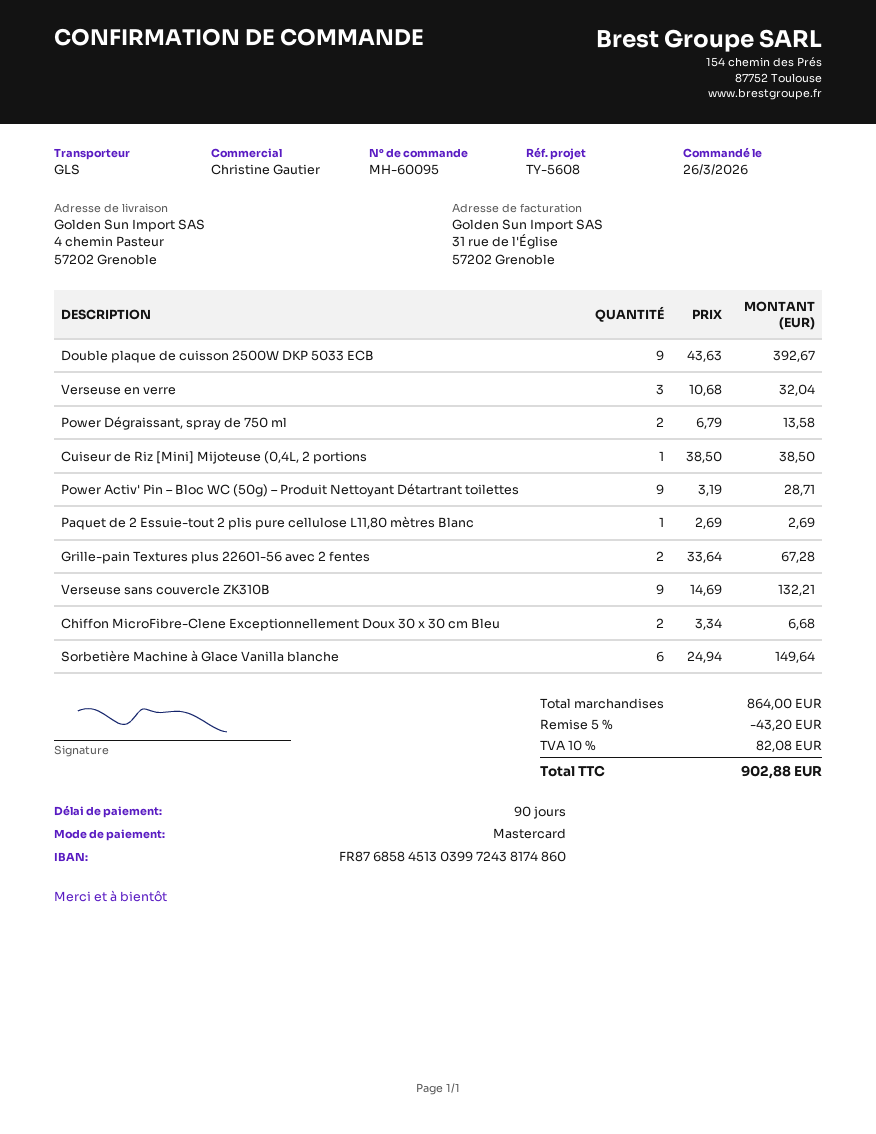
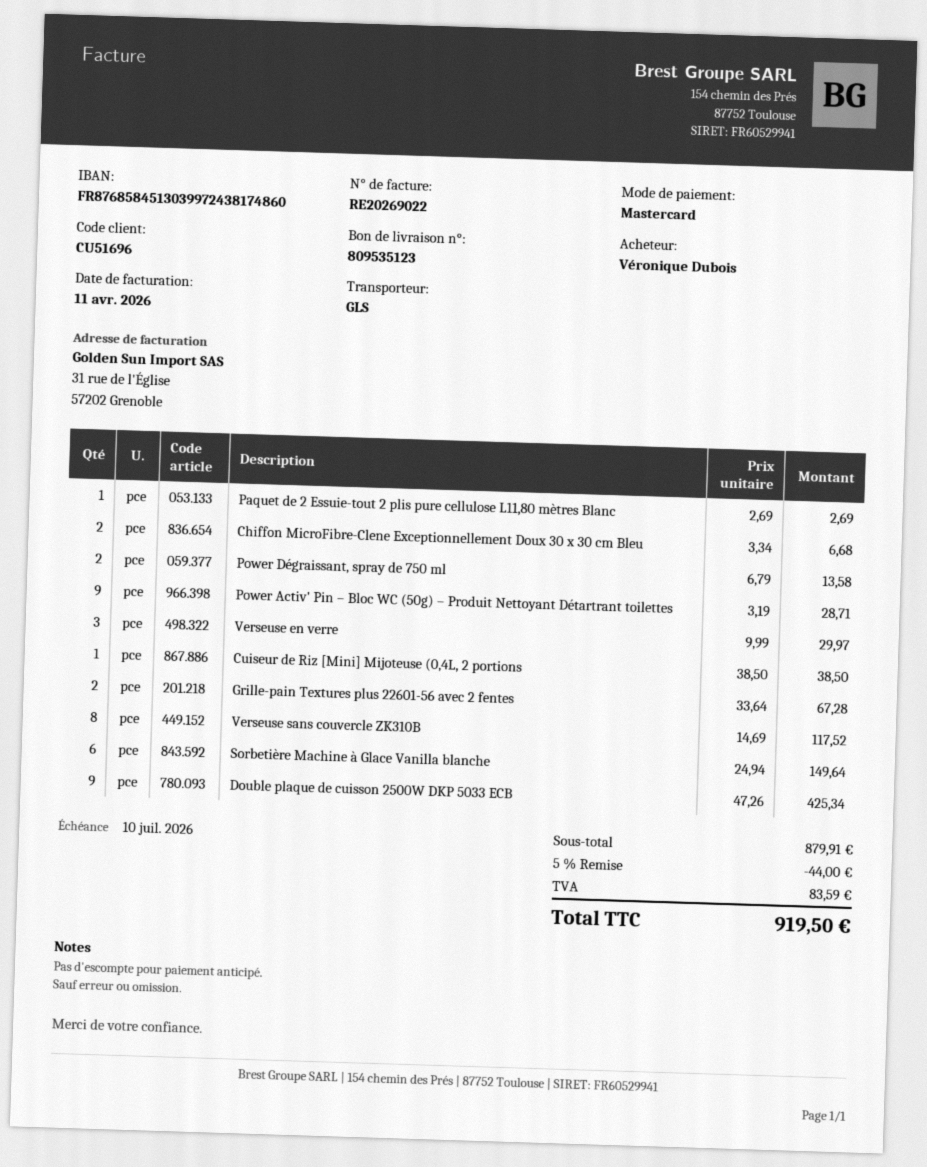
Double plaque de cuisson 2500W DKP 5033 ECB: 9 x 43.63 = 392.67 -> 9 x 47.26 = 425.34
Verseuse en verre: 3 x 10.68 = 32.04 -> 3 x 9.99 = 29.97
Verseuse sans couvercle ZK310B: 9 x 14.69 = 132.21 -> 8 x 14.69 = 117.52
subtotal: 864.00 -> 879.91
discount: 5% = 43.20 -> 5% = 44.00
tax: 82.08 -> 83.59
total: 902.88 -> 919.50

